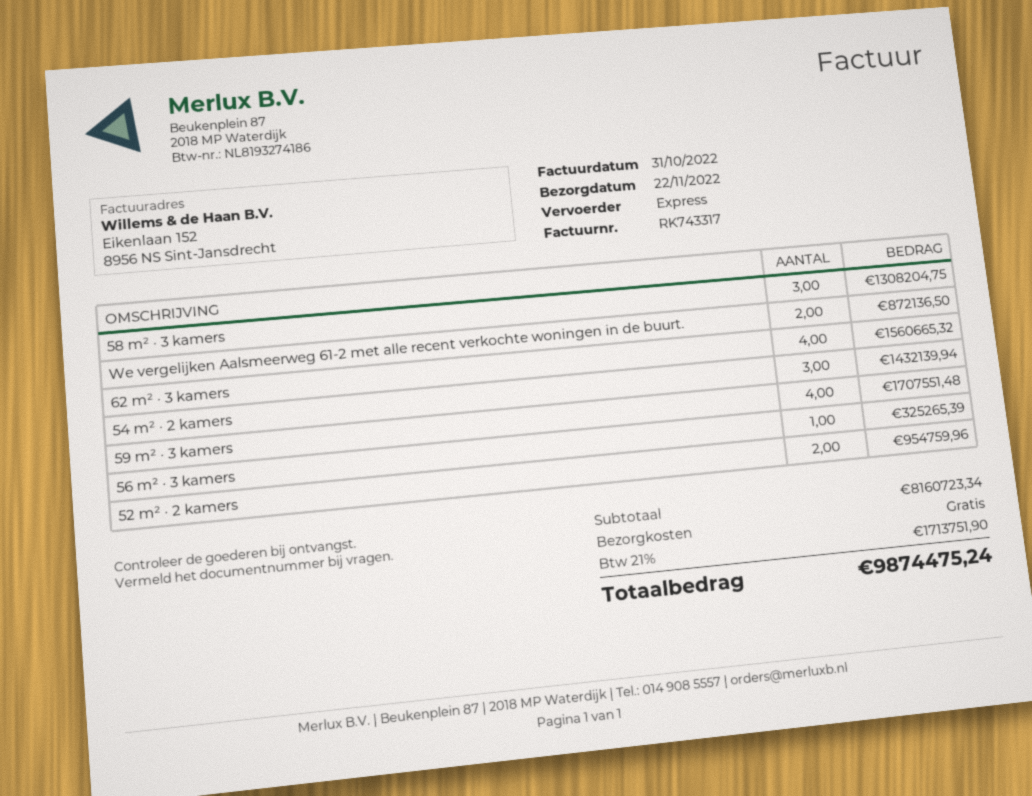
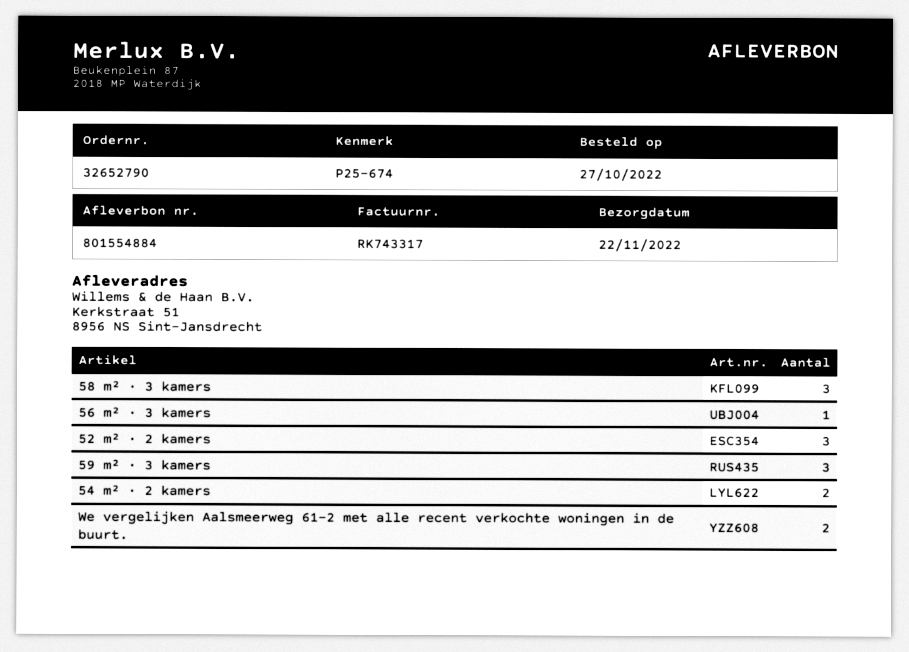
62 m² · 3 kamers: 4 -> none
54 m² · 2 kamers: 3 -> 2
59 m² · 3 kamers: 4 -> 3
52 m² · 2 kamers: 2 -> 3

